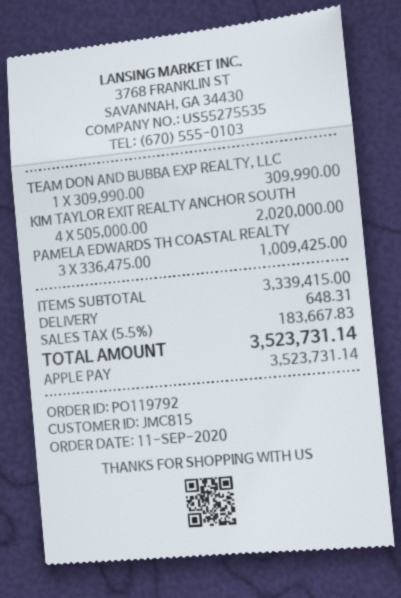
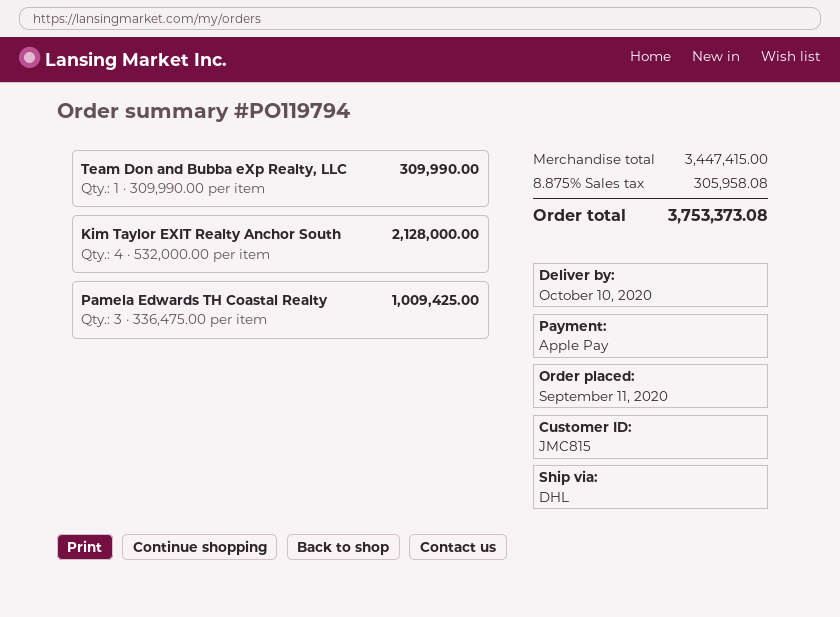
order number: PO119792 -> PO119794
KIM TAYLOR EXIT REALTY ANCHOR SOUTH: 4 x 505000.00 = 2020000.00 -> 4 x 532000.00 = 2128000.00
subtotal: 3339415.00 -> 3447415.00
shipping: 648.31 -> none
tax: 5.5% = 183667.83 -> 8.875% = 305958.08
total: 3523731.14 -> 3753373.08

